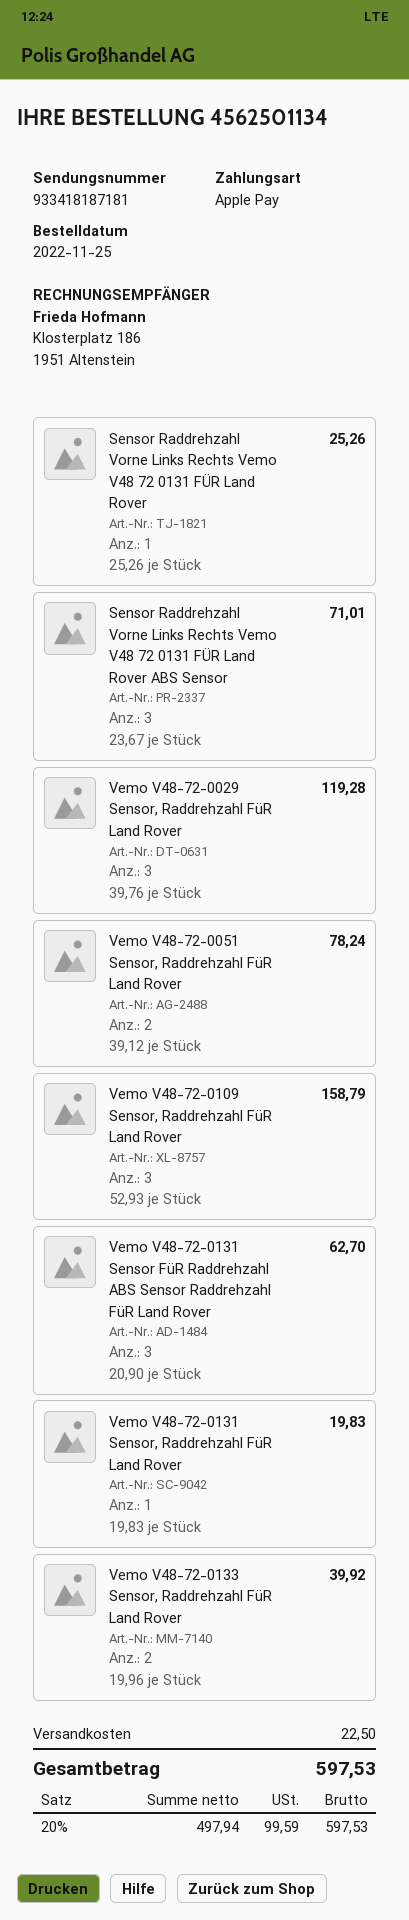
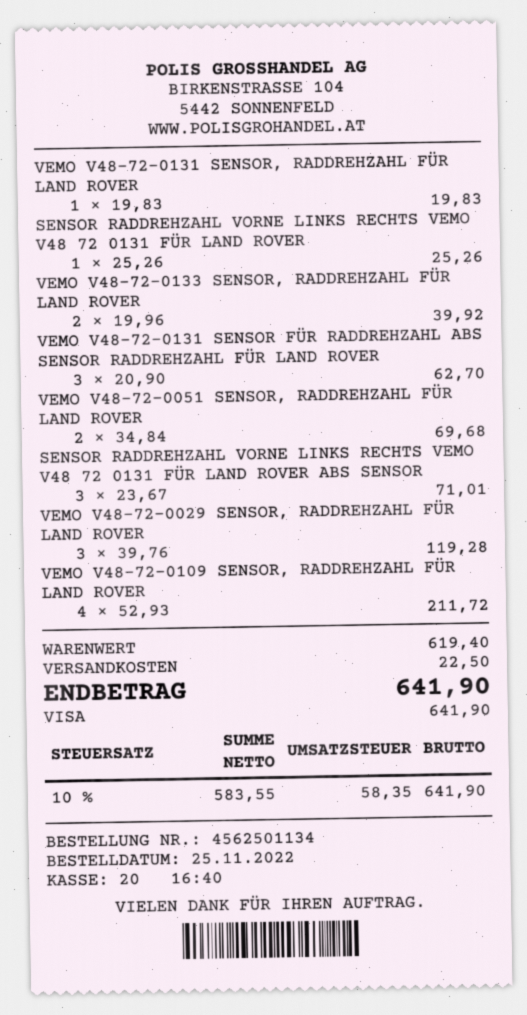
payment method: Apple Pay -> Visa
Vemo V48-72-0051 Sensor, Raddrehzahl FüR Land Rover: 2 x 39.12 = 78.24 -> 2 x 34.84 = 69.68
Vemo V48-72-0109 Sensor, Raddrehzahl FüR Land Rover: 3 x 52.93 = 158.79 -> 4 x 52.93 = 211.72
net: 497.94 -> 583.55
tax: 20% = 99.59 -> 10% = 58.35
total: 597.53 -> 641.90

